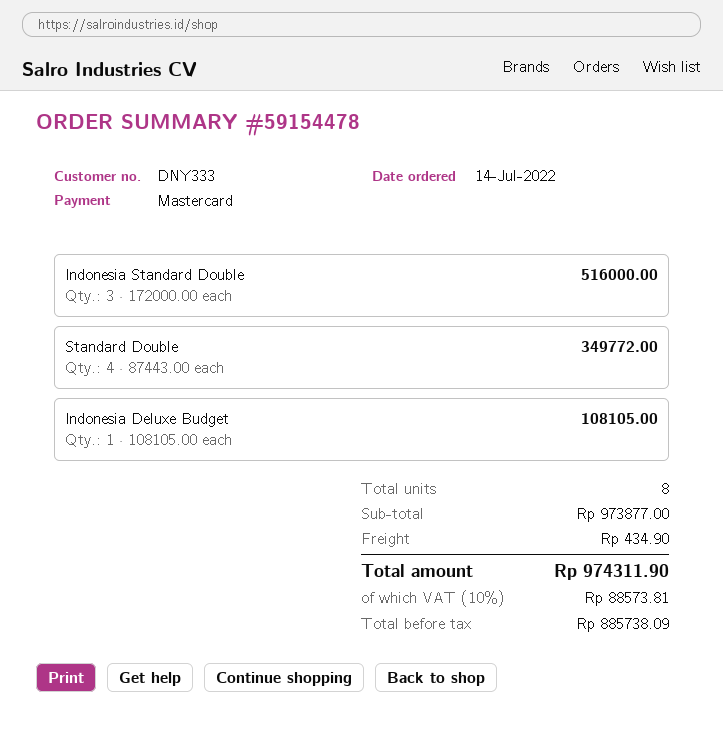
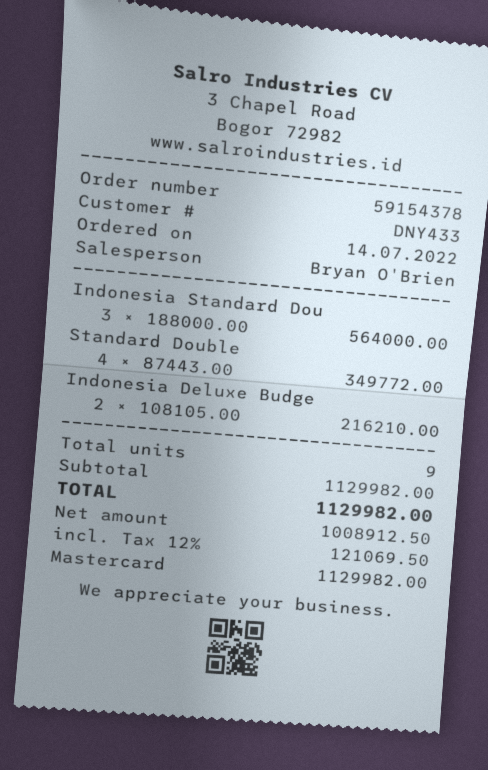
order number: 59154478 -> 59154378
customer number: DNY333 -> DNY433
Indonesia Standard Double: 3 x 172000.00 = 516000.00 -> 3 x 188000.00 = 564000.00
Indonesia Deluxe Budget: 1 x 108105.00 = 108105.00 -> 2 x 108105.00 = 216210.00
total quantity: 8 -> 9
subtotal: 973877.00 -> 1129982.00
shipping: 434.90 -> none
net: 885738.09 -> 1008912.50
tax: 10% = 88573.81 -> 12% = 121069.50
total: 974311.90 -> 1129982.00

